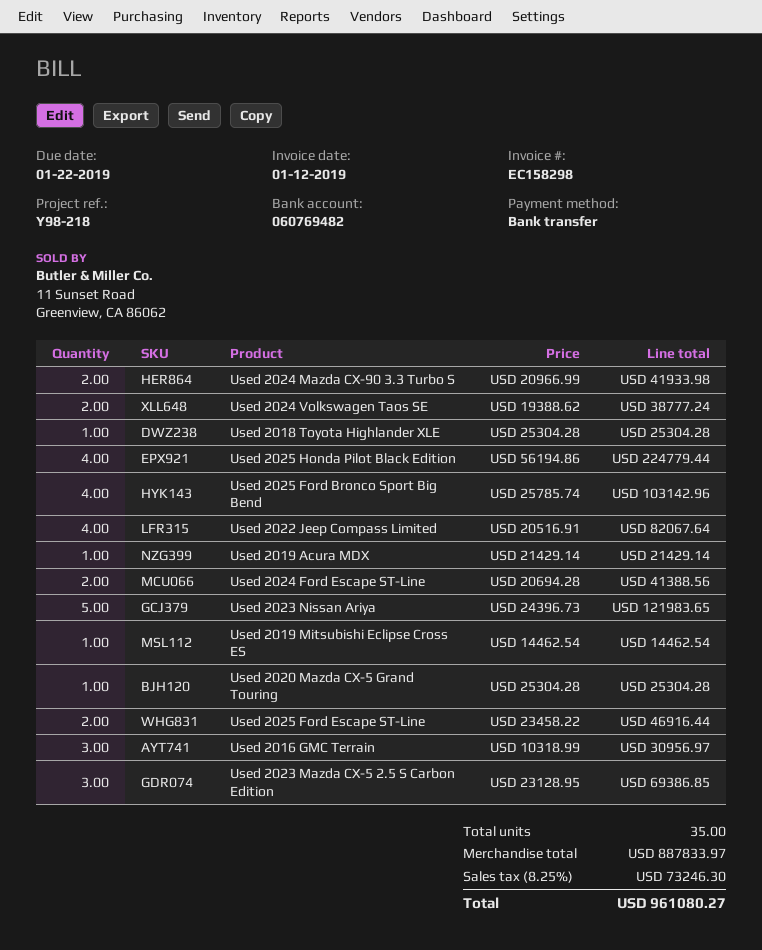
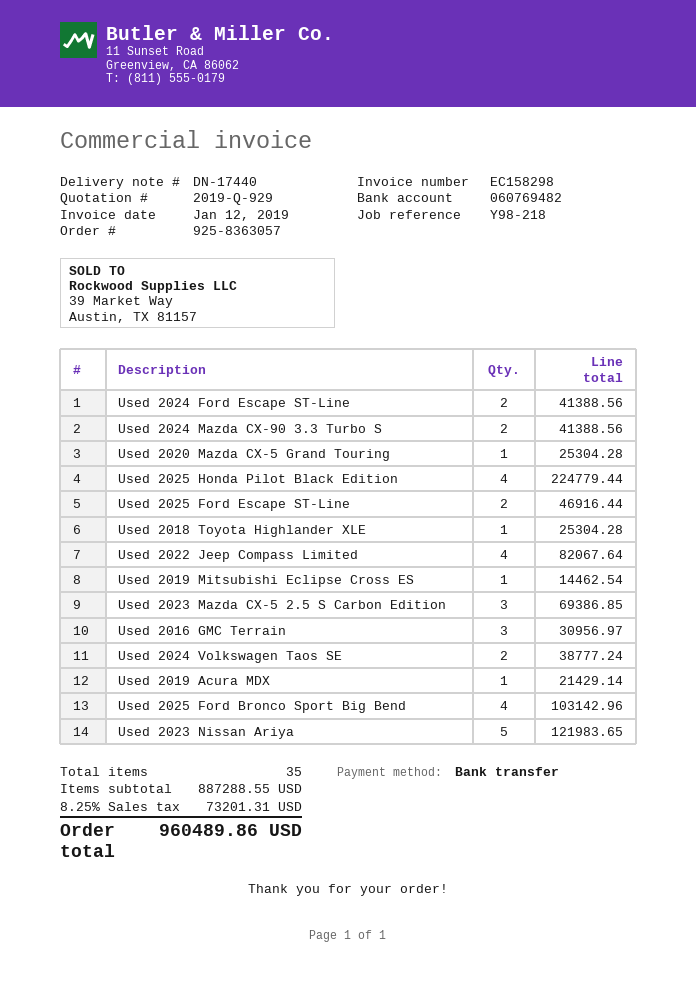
Used 2024 Mazda CX-90 3.3 Turbo S: 2 for 41933.98 -> 2 for 41388.56
subtotal: 887833.97 -> 887288.55
tax: 8.25% = 73246.30 -> 8.25% = 73201.31
total: 961080.27 -> 960489.86

